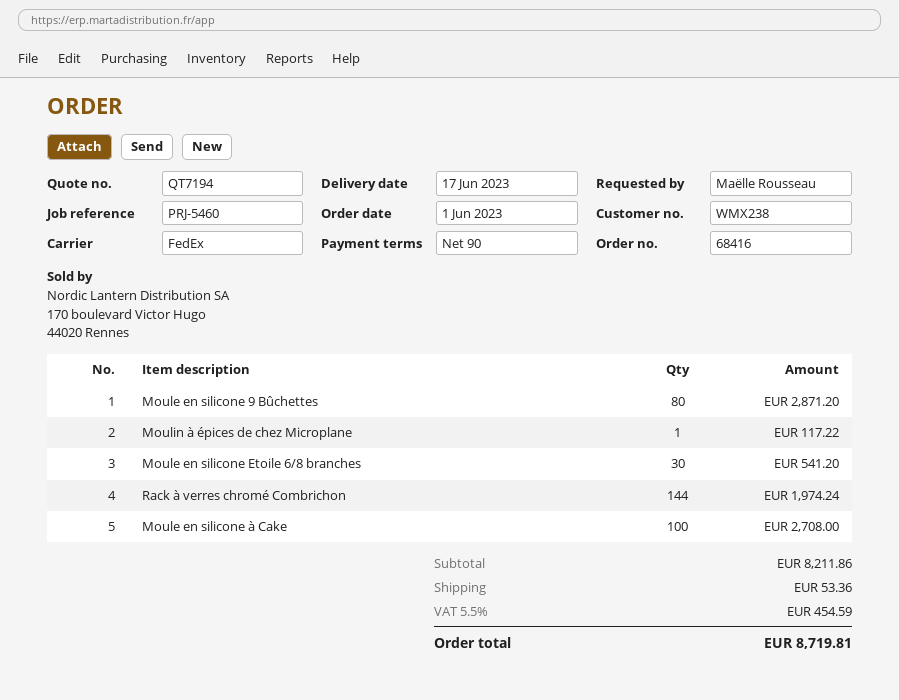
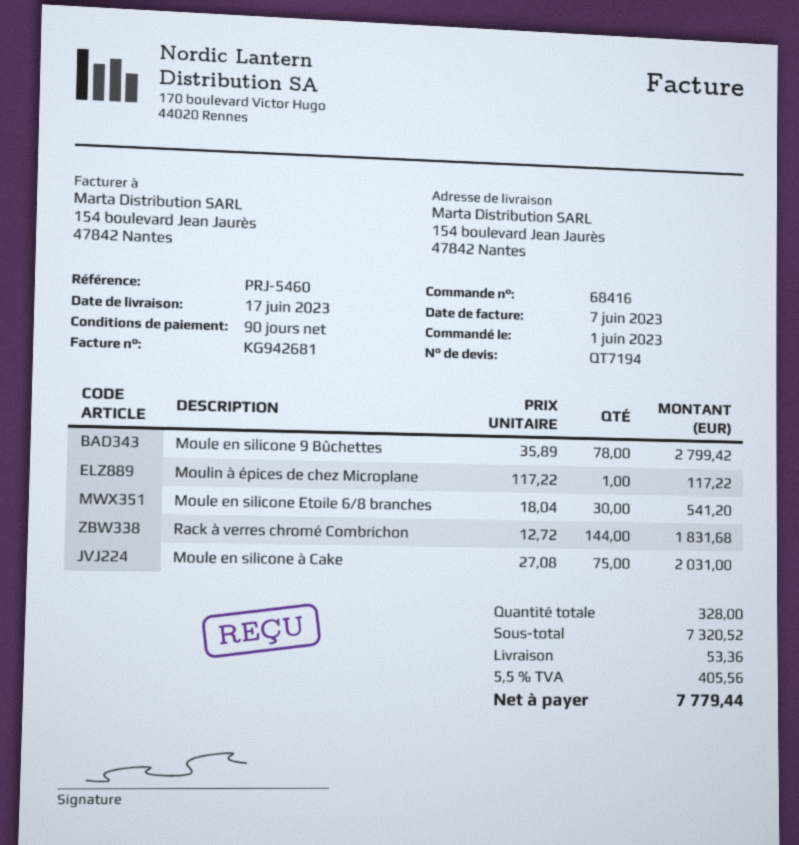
Moule en silicone 9 Bûchettes: 80 for 2871.20 -> 78 for 2799.42
Rack à verres chromé Combrichon: 144 for 1974.24 -> 144 for 1831.68
Moule en silicone à Cake: 100 for 2708.00 -> 75 for 2031.00
subtotal: 8211.86 -> 7320.52
tax: 5.5% = 454.59 -> 5.5% = 405.56
total: 8719.81 -> 7779.44

